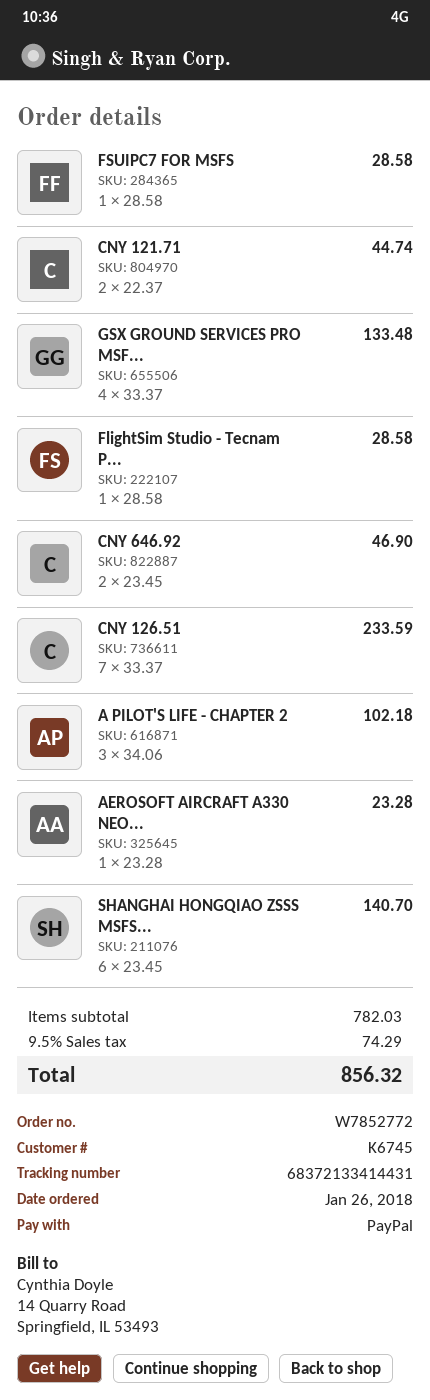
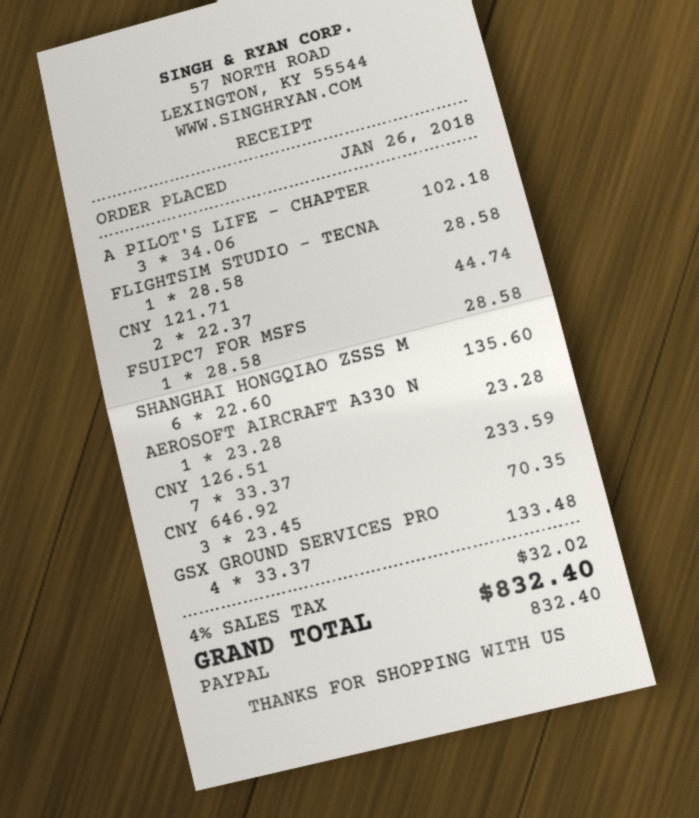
CNY 646.92: 2 x 23.45 = 46.90 -> 3 x 23.45 = 70.35
SHANGHAI HONGQIAO ZSSS MSFS...: 6 x 23.45 = 140.70 -> 6 x 22.60 = 135.60
tax: 9.5% = 74.29 -> 4% = 32.02
total: 856.32 -> 832.40

